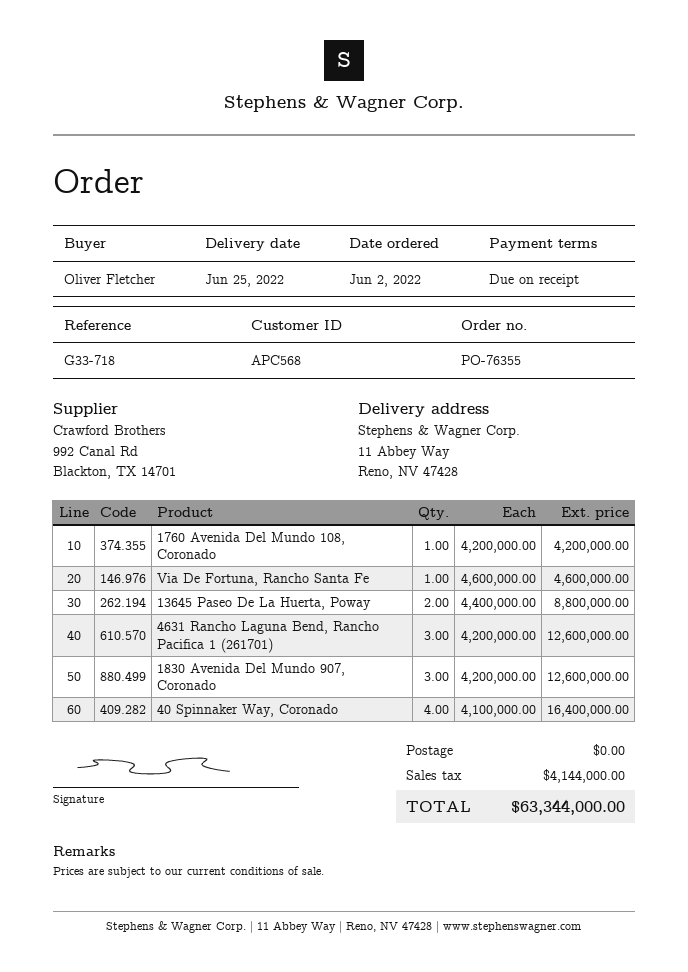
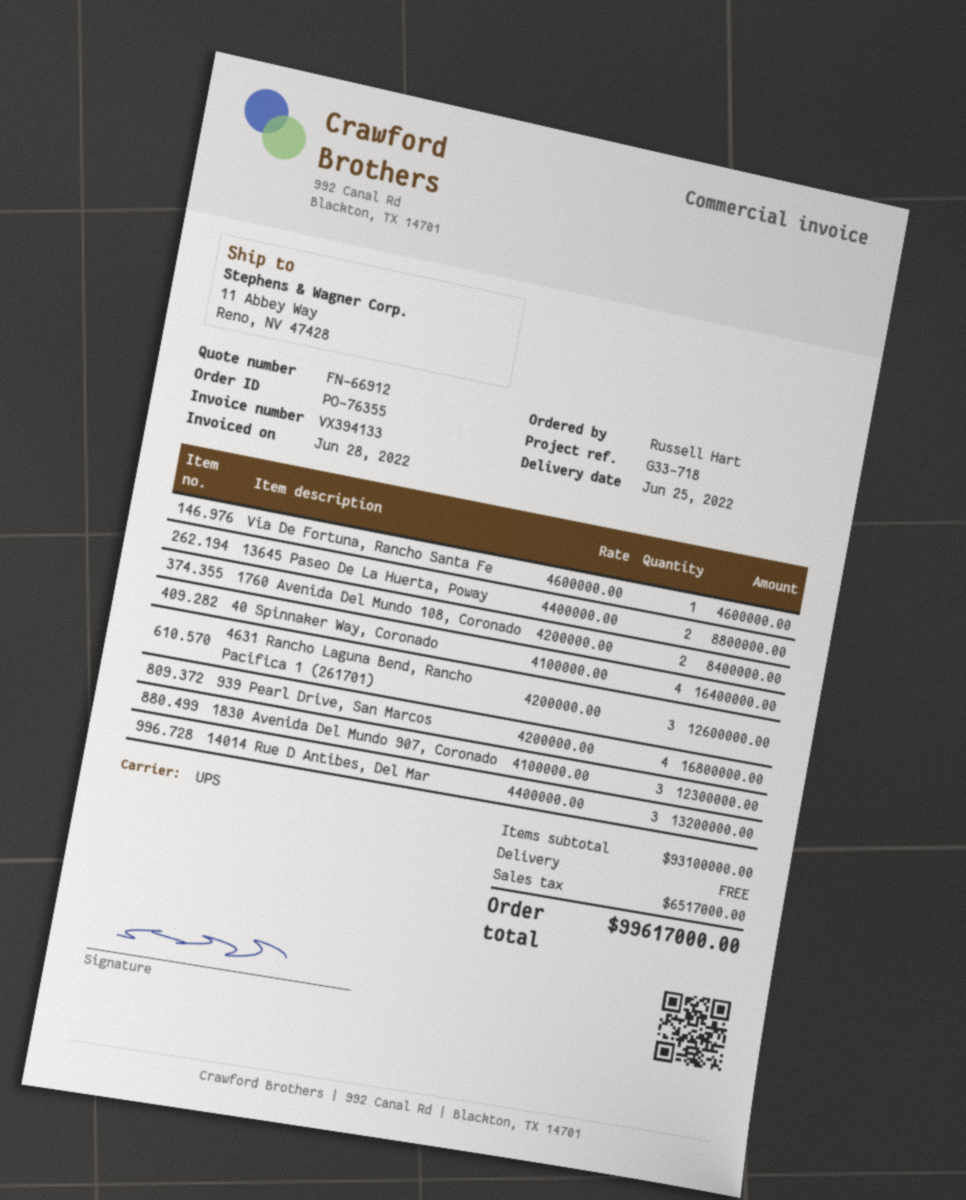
ordered by: Oliver Fletcher -> Russell Hart
1760 Avenida Del Mundo 108, Coronado: 1 x 4200000.00 = 4200000.00 -> 2 x 4200000.00 = 8400000.00
1830 Avenida Del Mundo 907, Coronado: 3 x 4200000.00 = 12600000.00 -> 3 x 4100000.00 = 12300000.00
939 Pearl Drive, San Marcos: none -> 4 x 4200000.00 = 16800000.00
14014 Rue D Antibes, Del Mar: none -> 3 x 4400000.00 = 13200000.00
tax: 4144000.00 -> 6517000.00
total: 63344000.00 -> 99617000.00

